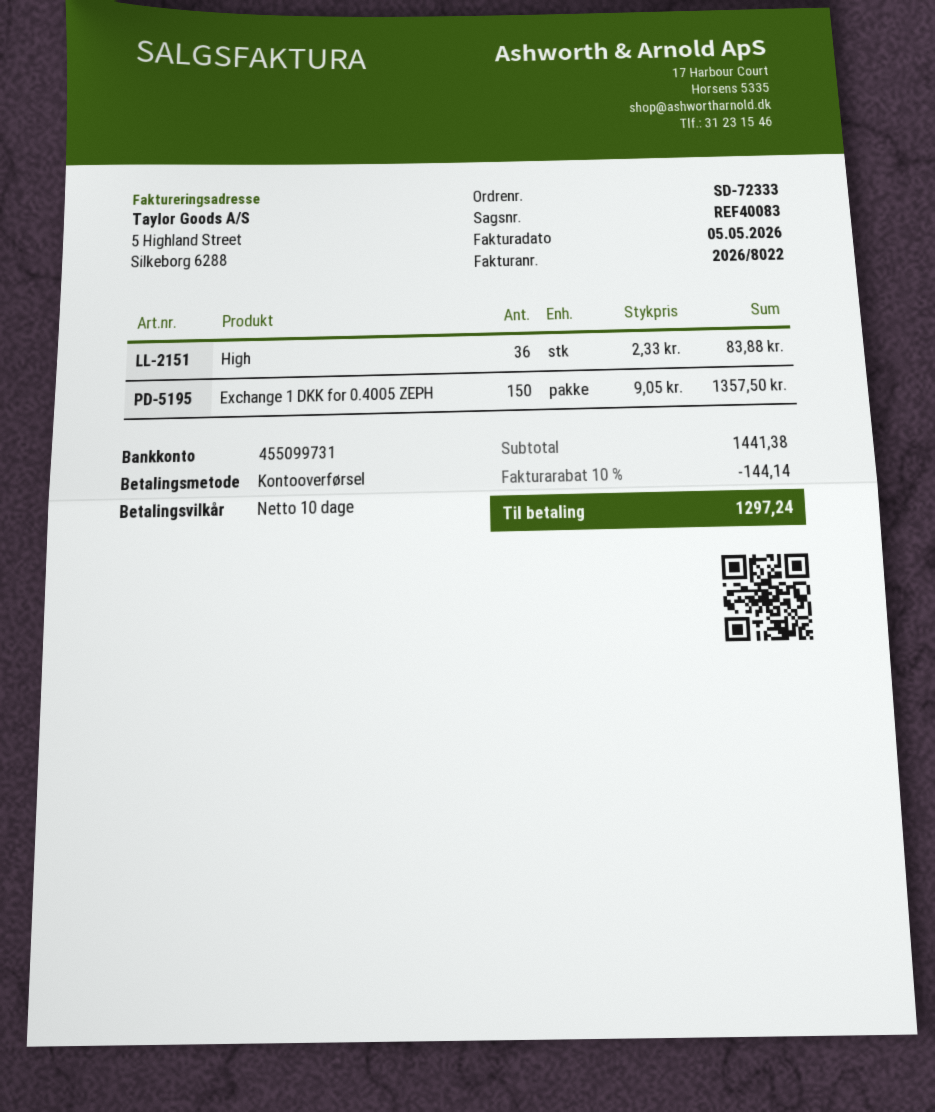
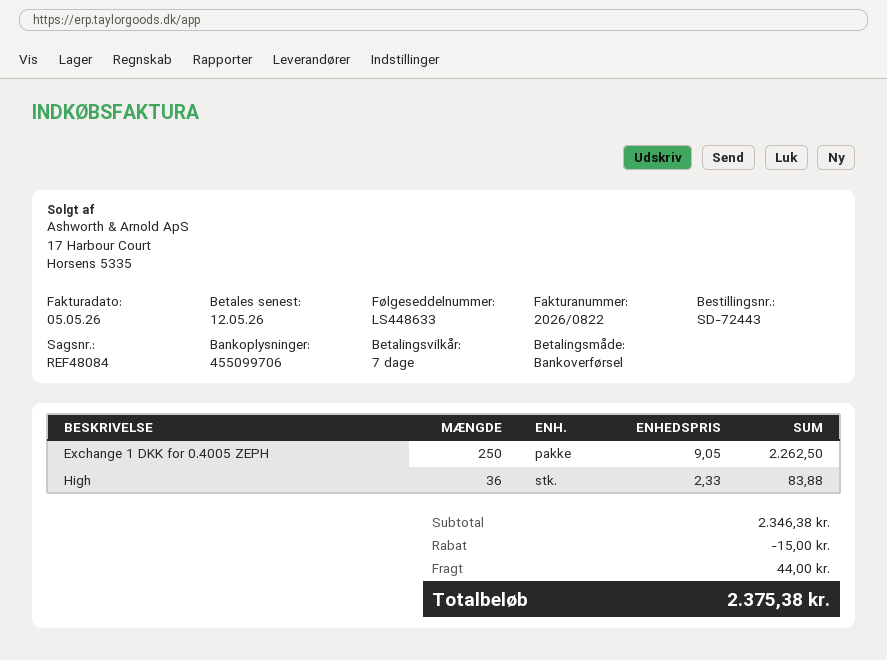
order number: SD-72333 -> SD-72443
invoice number: 2026/8022 -> 2026/0822
payment terms: 10 days -> 7 days
reference: REF40083 -> REF48084
bank account: 455099731 -> 455099706
Exchange 1 DKK for 0.4005 ZEPH: 150 x 9.05 = 1357.50 -> 250 x 9.05 = 2262.50
subtotal: 1441.38 -> 2346.38
discount: 144.14 -> 15.00
shipping: none -> 44.00
total: 1297.24 -> 2375.38

